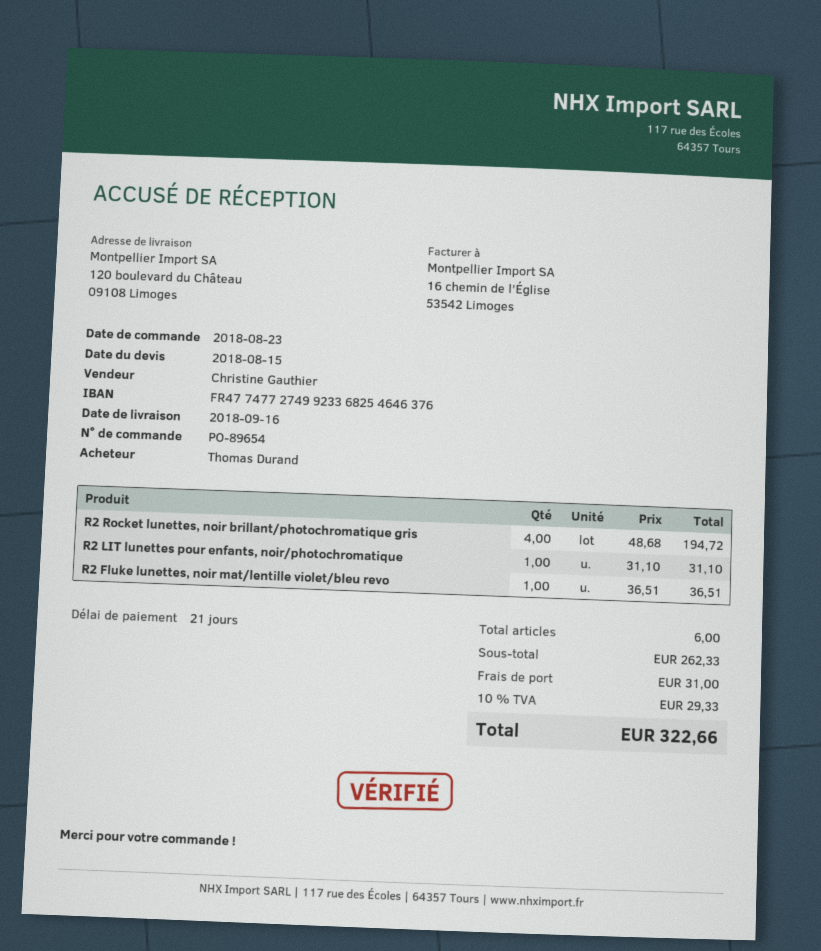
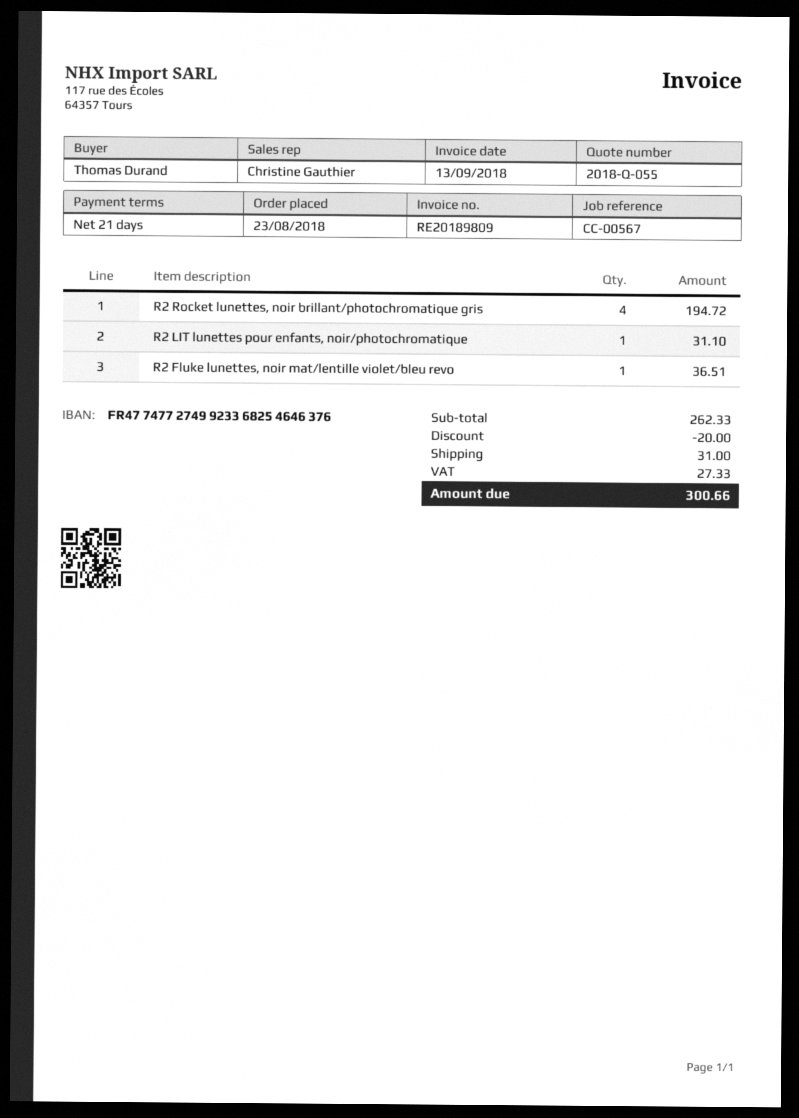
discount: none -> 20.00
tax: 29.33 -> 27.33
total: 322.66 -> 300.66

